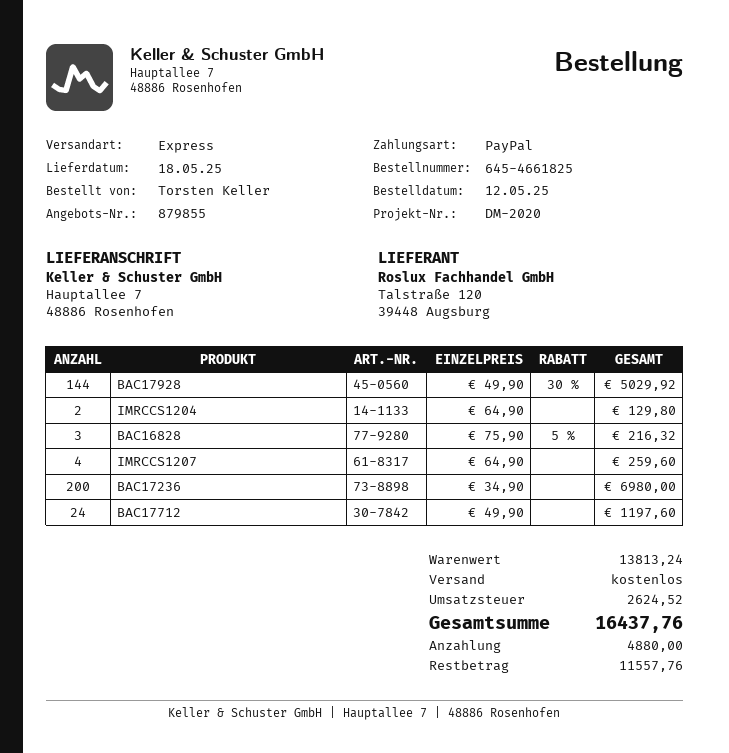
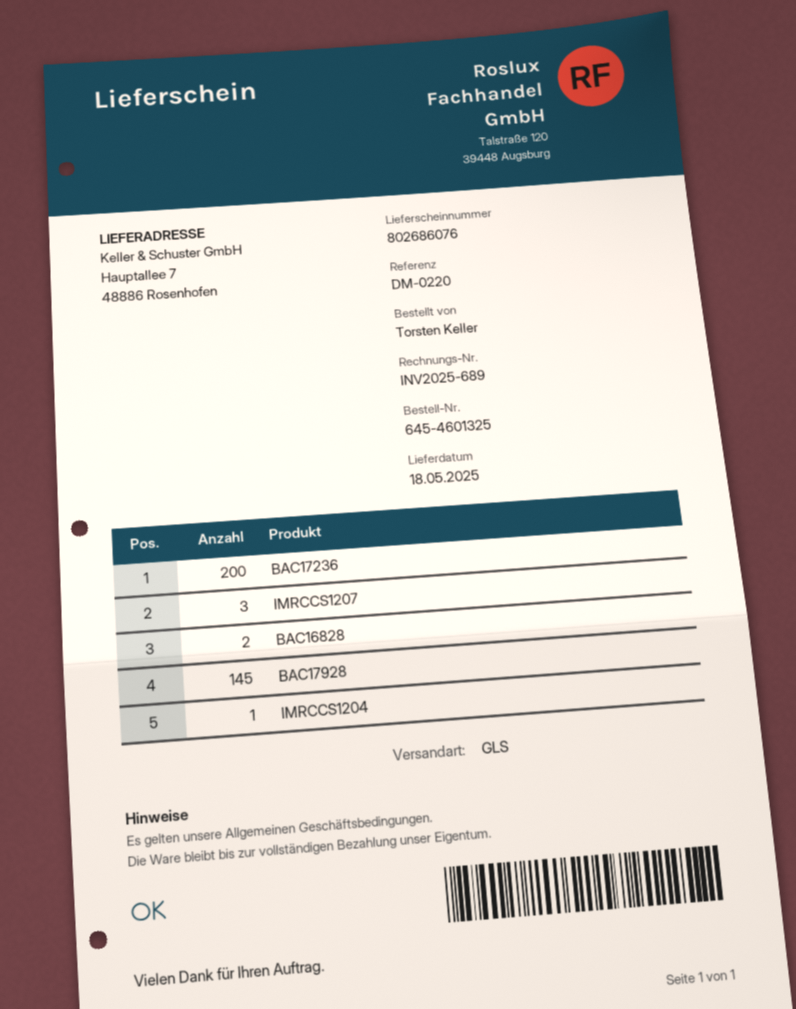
order number: 645-4661825 -> 645-4601325
reference: DM-2020 -> DM-0220
shipping method: express -> GLS
BAC17928: 144 -> 145
IMRCCS1204: 2 -> 1
BAC16828: 3 -> 2
IMRCCS1207: 4 -> 3
BAC17712: 24 -> none

